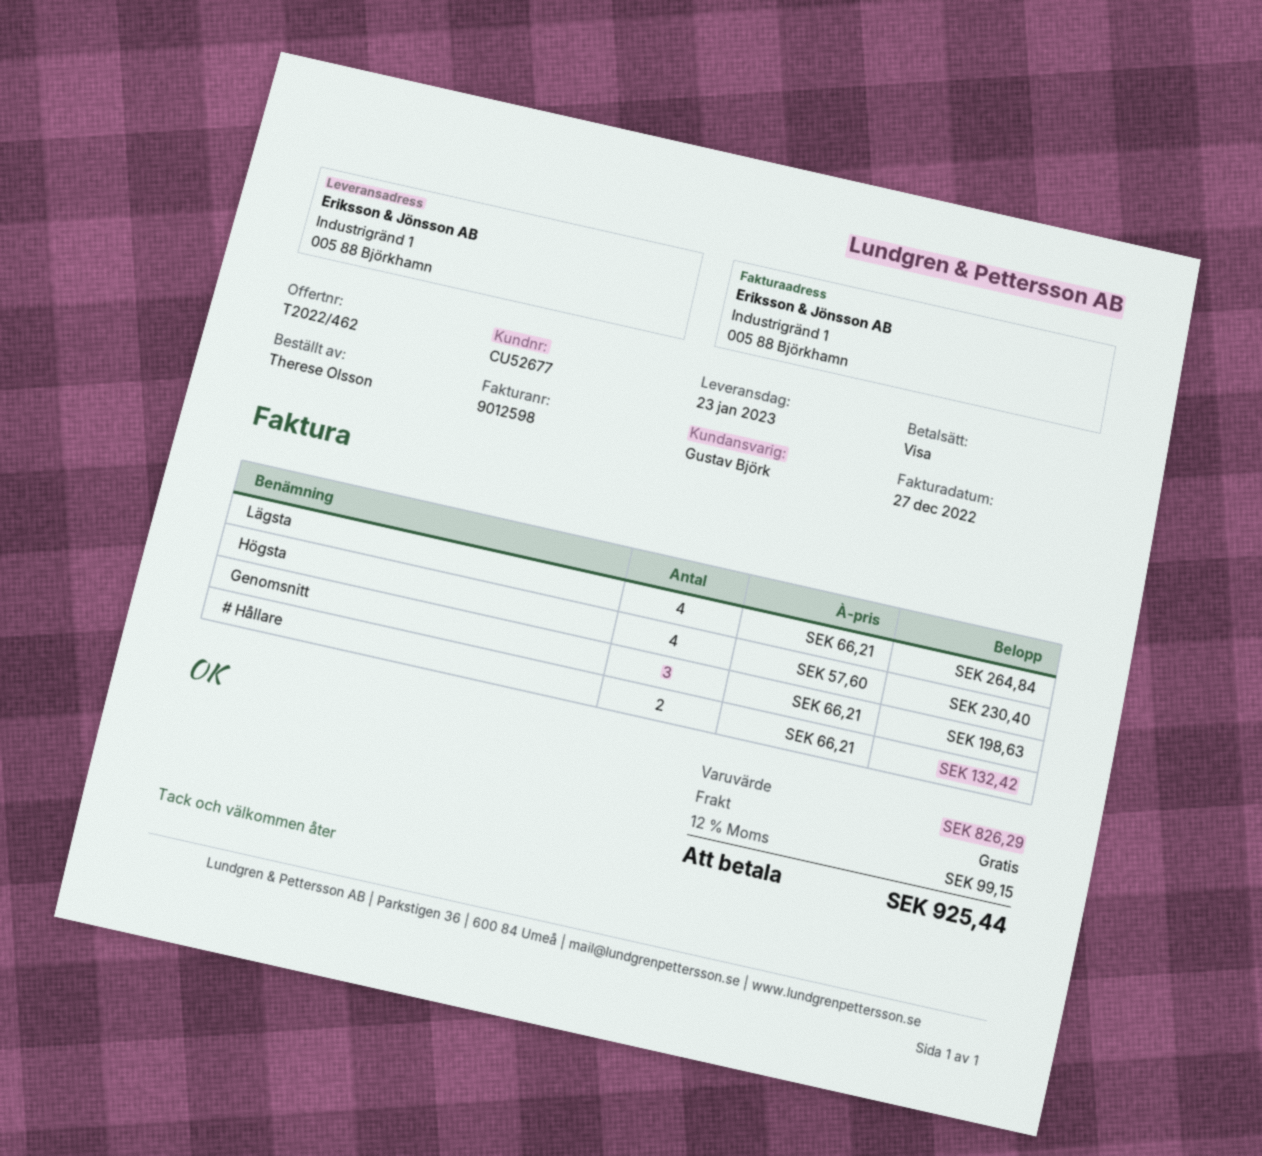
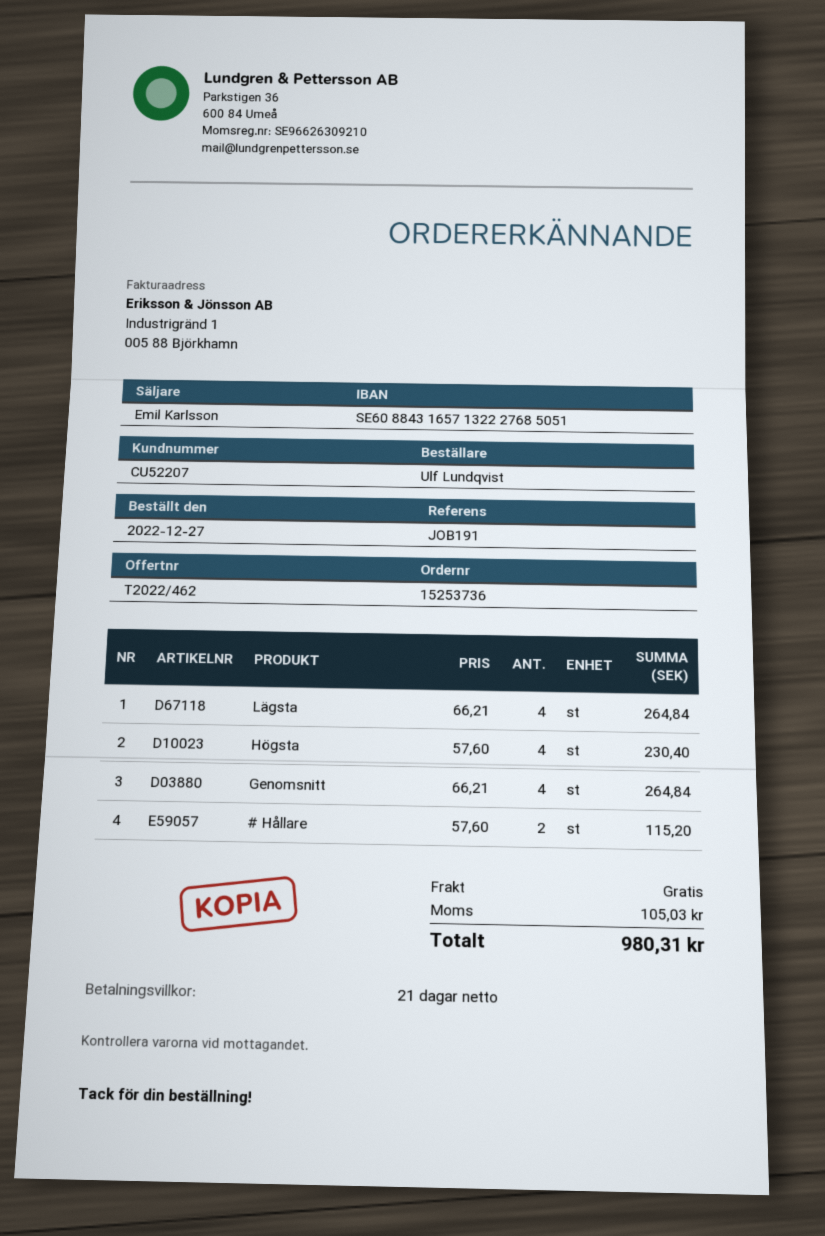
customer number: CU52677 -> CU52207
ordered by: Therese Olsson -> Ulf Lundqvist
sales rep: Gustav Björk -> Emil Karlsson
Genomsnitt: 3 x 66.21 = 198.63 -> 4 x 66.21 = 264.84
# Hållare: 2 x 66.21 = 132.42 -> 2 x 57.60 = 115.20
tax: 99.15 -> 105.03
total: 925.44 -> 980.31

